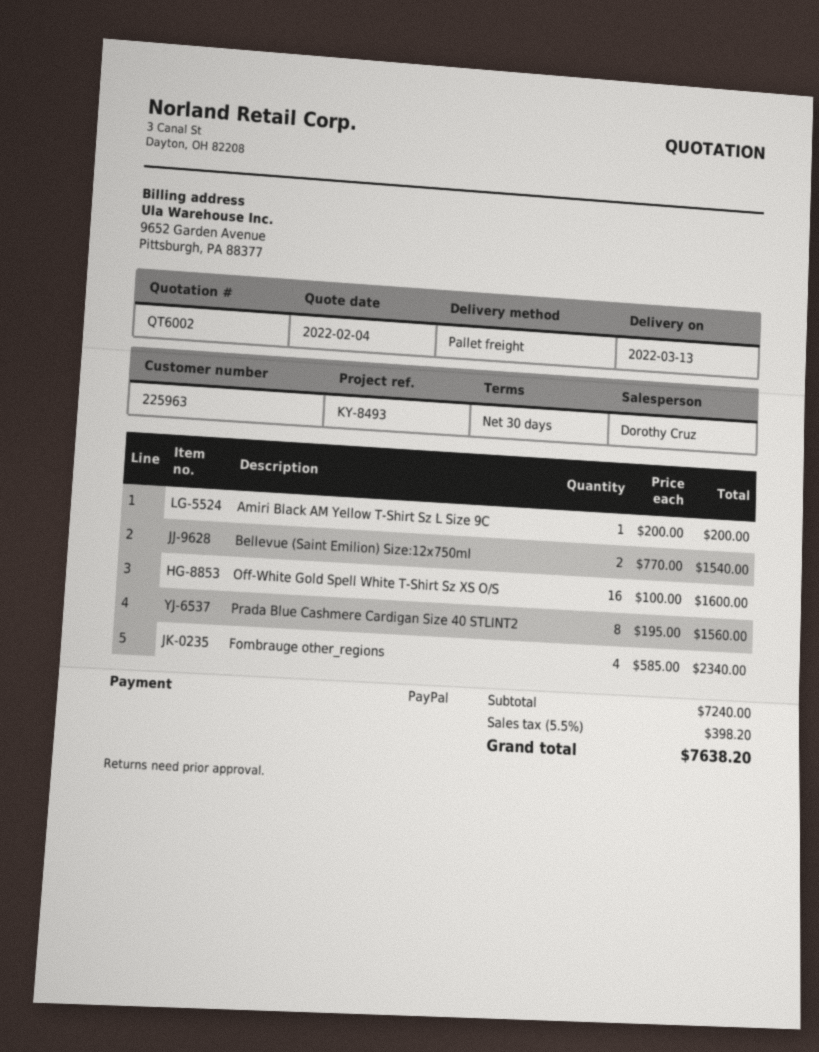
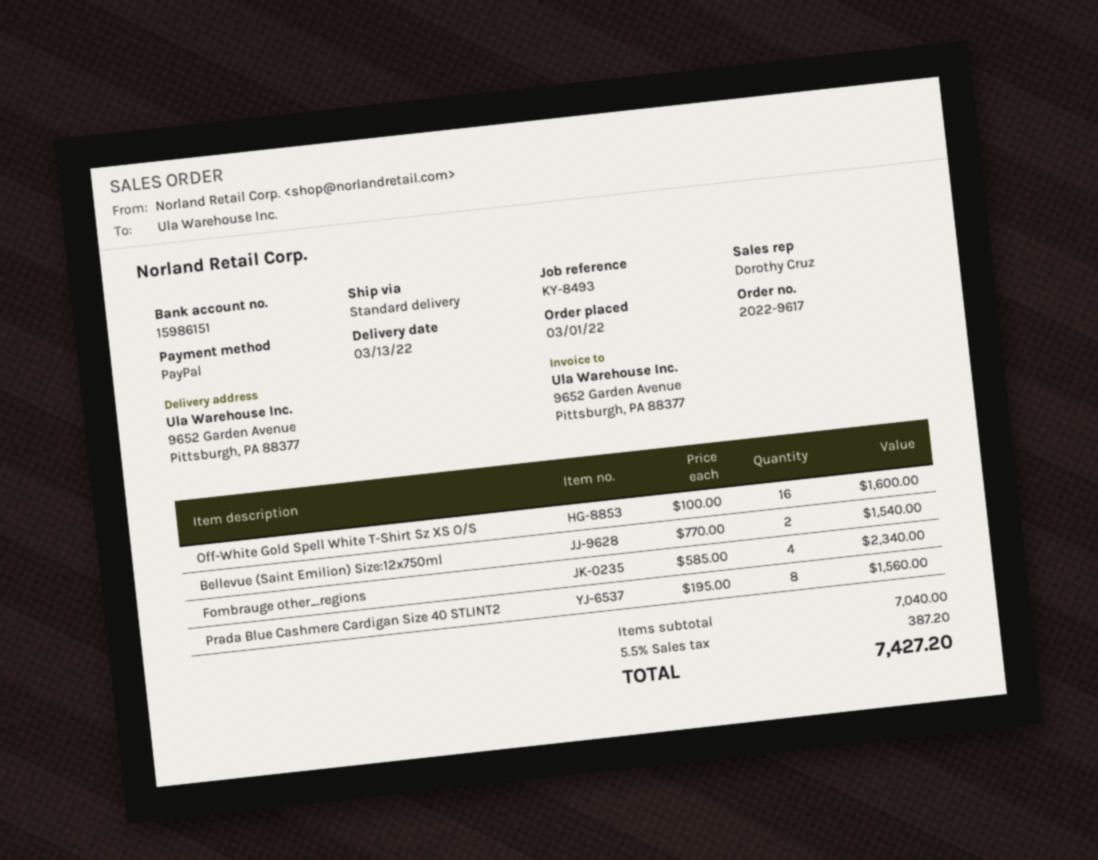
shipping method: pallet freight -> standard
Amiri Black AM Yellow T-Shirt Sz L Size 9C: 1 x 200.00 = 200.00 -> none
subtotal: 7240.00 -> 7040.00
tax: 5.5% = 398.20 -> 5.5% = 387.20
total: 7638.20 -> 7427.20

